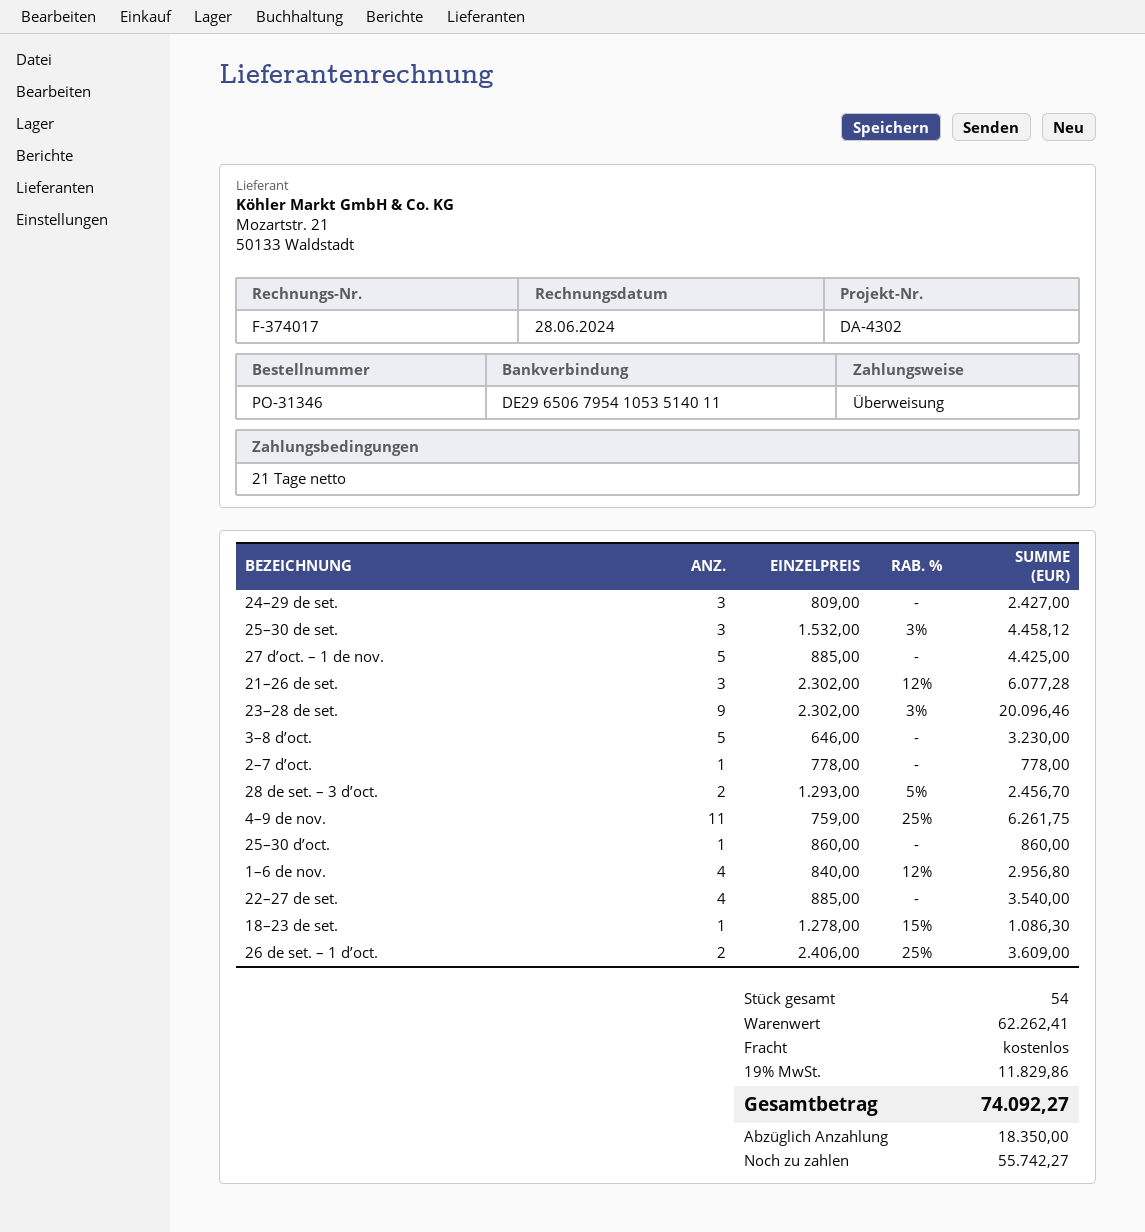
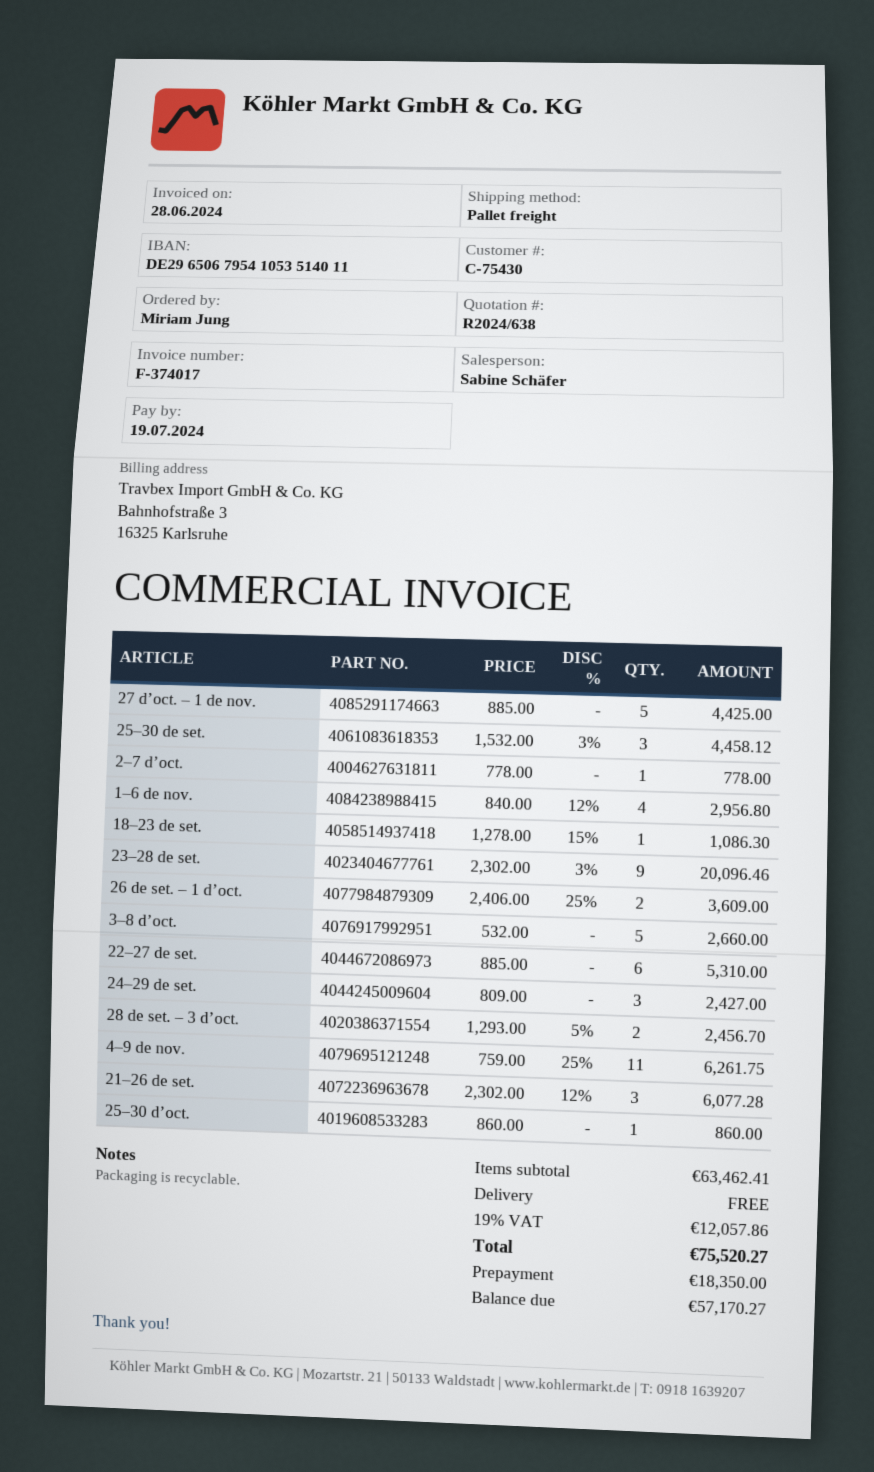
3–8 d’oct.: 5 x 646.00 = 3230.00 -> 5 x 532.00 = 2660.00
22–27 de set.: 4 x 885.00 = 3540.00 -> 6 x 885.00 = 5310.00
subtotal: 62262.41 -> 63462.41
tax: 19% = 11829.86 -> 19% = 12057.86
total: 74092.27 -> 75520.27
balance: 55742.27 -> 57170.27

